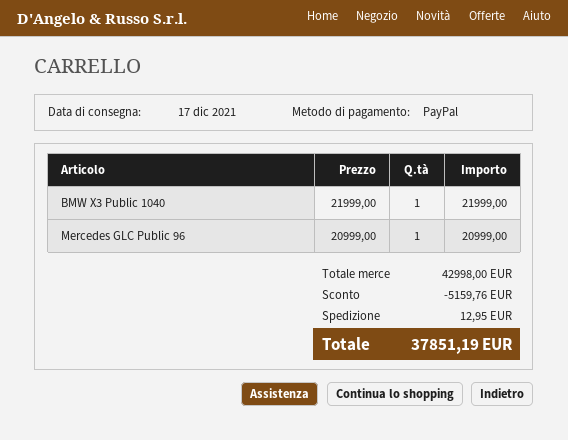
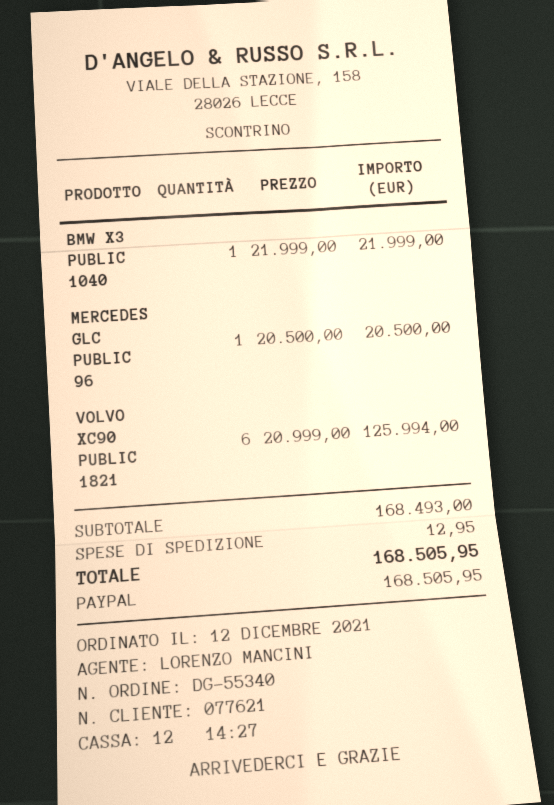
Mercedes GLC Public 96: 1 x 20999.00 = 20999.00 -> 1 x 20500.00 = 20500.00
VOLVO XC90 PUBLIC 1821: none -> 6 x 20999.00 = 125994.00
subtotal: 42998.00 -> 168493.00
discount: 5159.76 -> none
total: 37851.19 -> 168505.95

